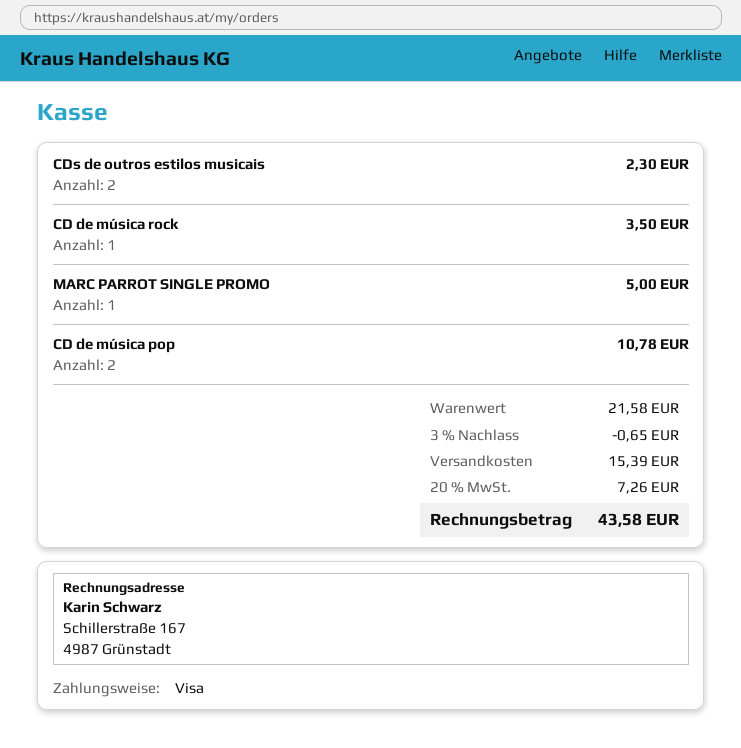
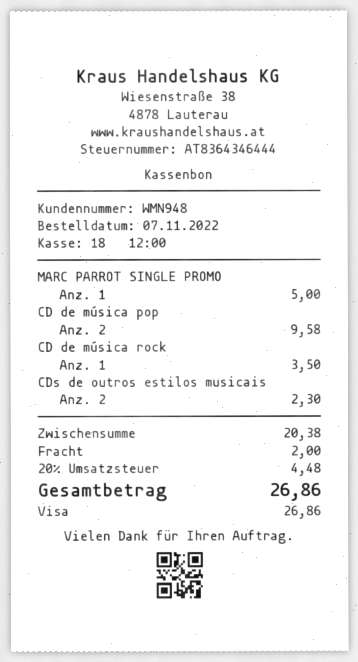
CD de música pop: 2 for 10.78 -> 2 for 9.58
subtotal: 21.58 -> 20.38
discount: 3% = 0.65 -> none
shipping: 15.39 -> 2.00
tax: 20% = 7.26 -> 20% = 4.48
total: 43.58 -> 26.86

